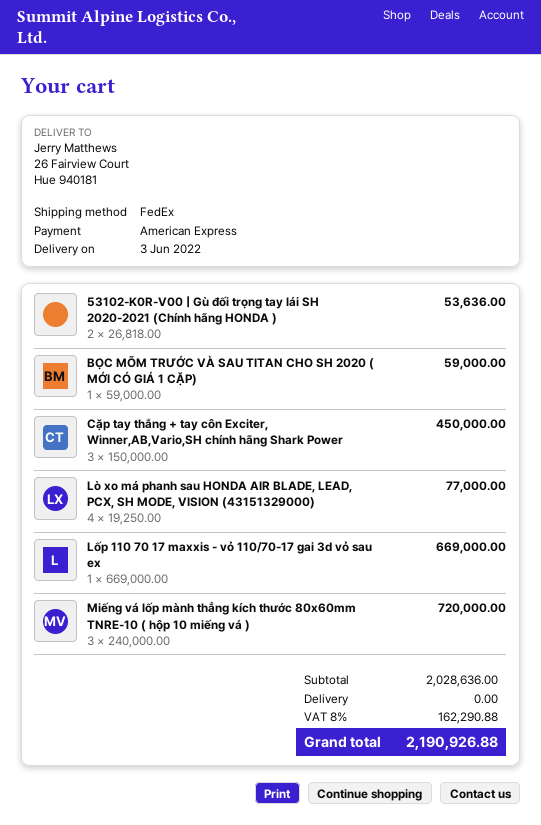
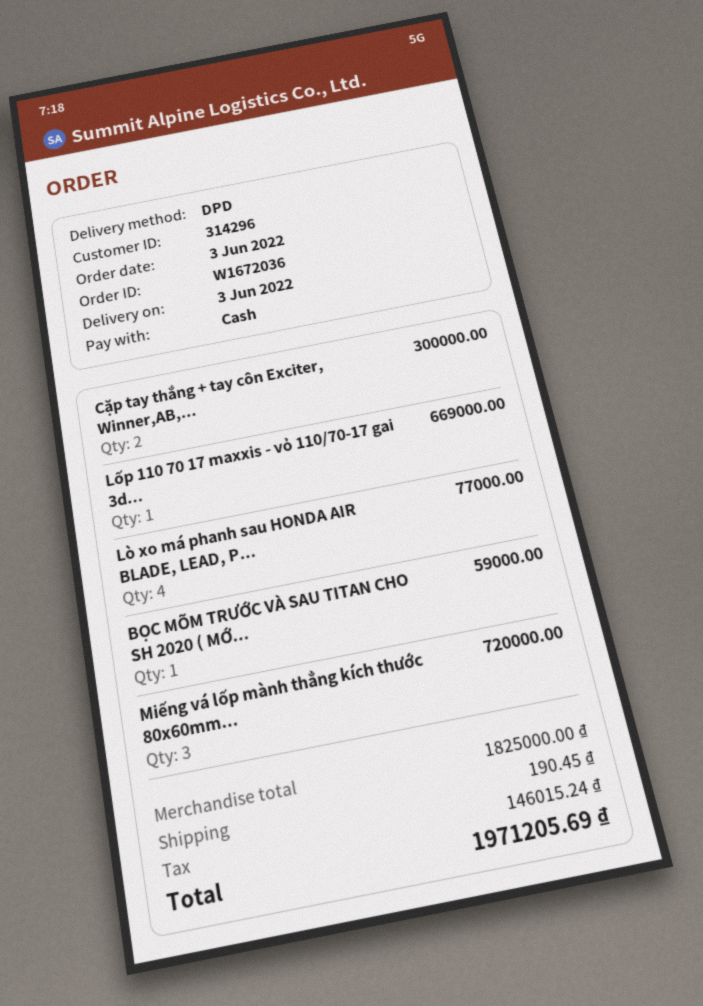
payment method: American Express -> cash
shipping method: FedEx -> DPD
53102-K0R-V00 | Gù đối trọng tay lái SH 2020-2021 (Chính hãng HONDA ): 2 for 53636.00 -> none
Cặp tay thắng + tay côn Exciter, Winner,AB,Vario,SH chính hãng Shark Power: 3 for 450000.00 -> 2 for 300000.00
subtotal: 2028636.00 -> 1825000.00
shipping: 0.00 -> 190.45
tax: 162290.88 -> 146015.24
total: 2190926.88 -> 1971205.69

